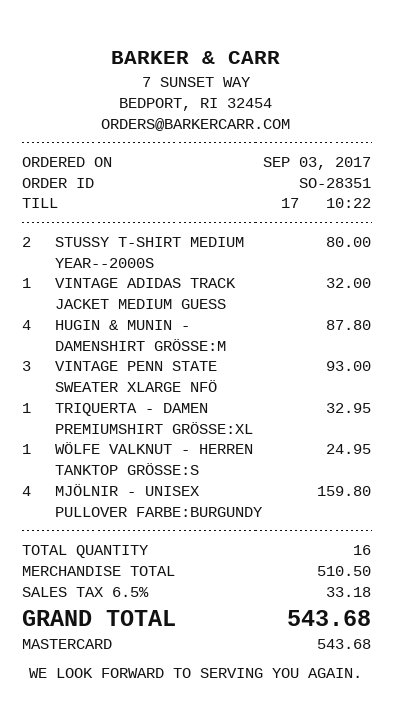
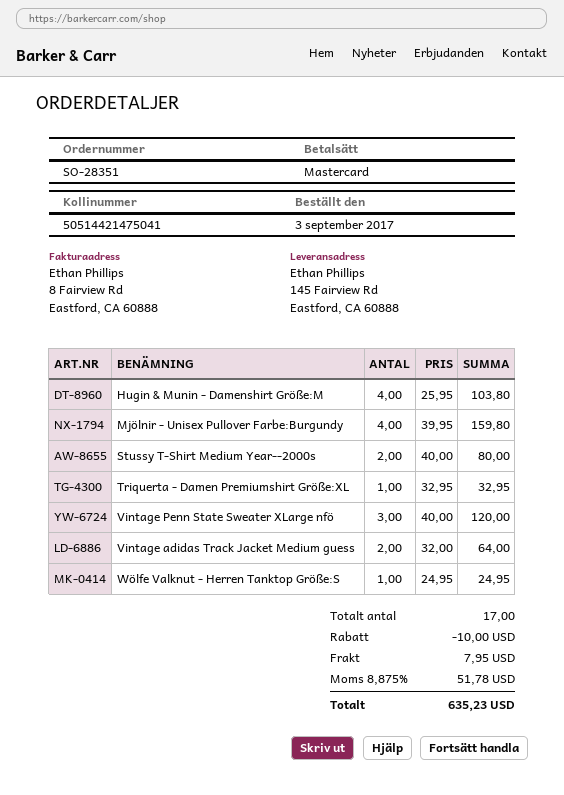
VINTAGE ADIDAS TRACK JACKET MEDIUM GUESS: 1 for 32.00 -> 2 for 64.00
HUGIN & MUNIN - DAMENSHIRT GRÖSSE:M: 4 for 87.80 -> 4 for 103.80
VINTAGE PENN STATE SWEATER XLARGE NFÖ: 3 for 93.00 -> 3 for 120.00
total quantity: 16 -> 17
discount: none -> 10.00
shipping: none -> 7.95
tax: 6.5% = 33.18 -> 8.875% = 51.78
total: 543.68 -> 635.23

